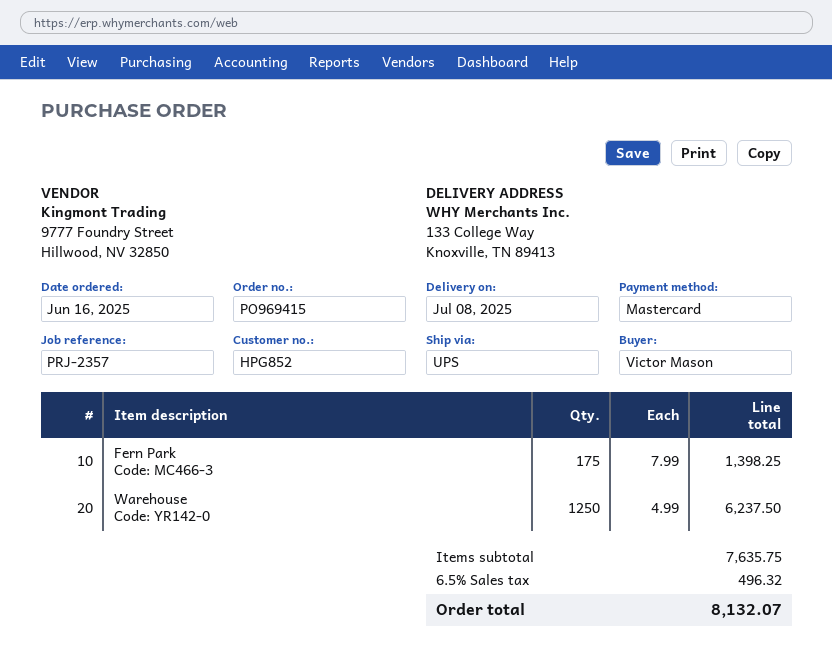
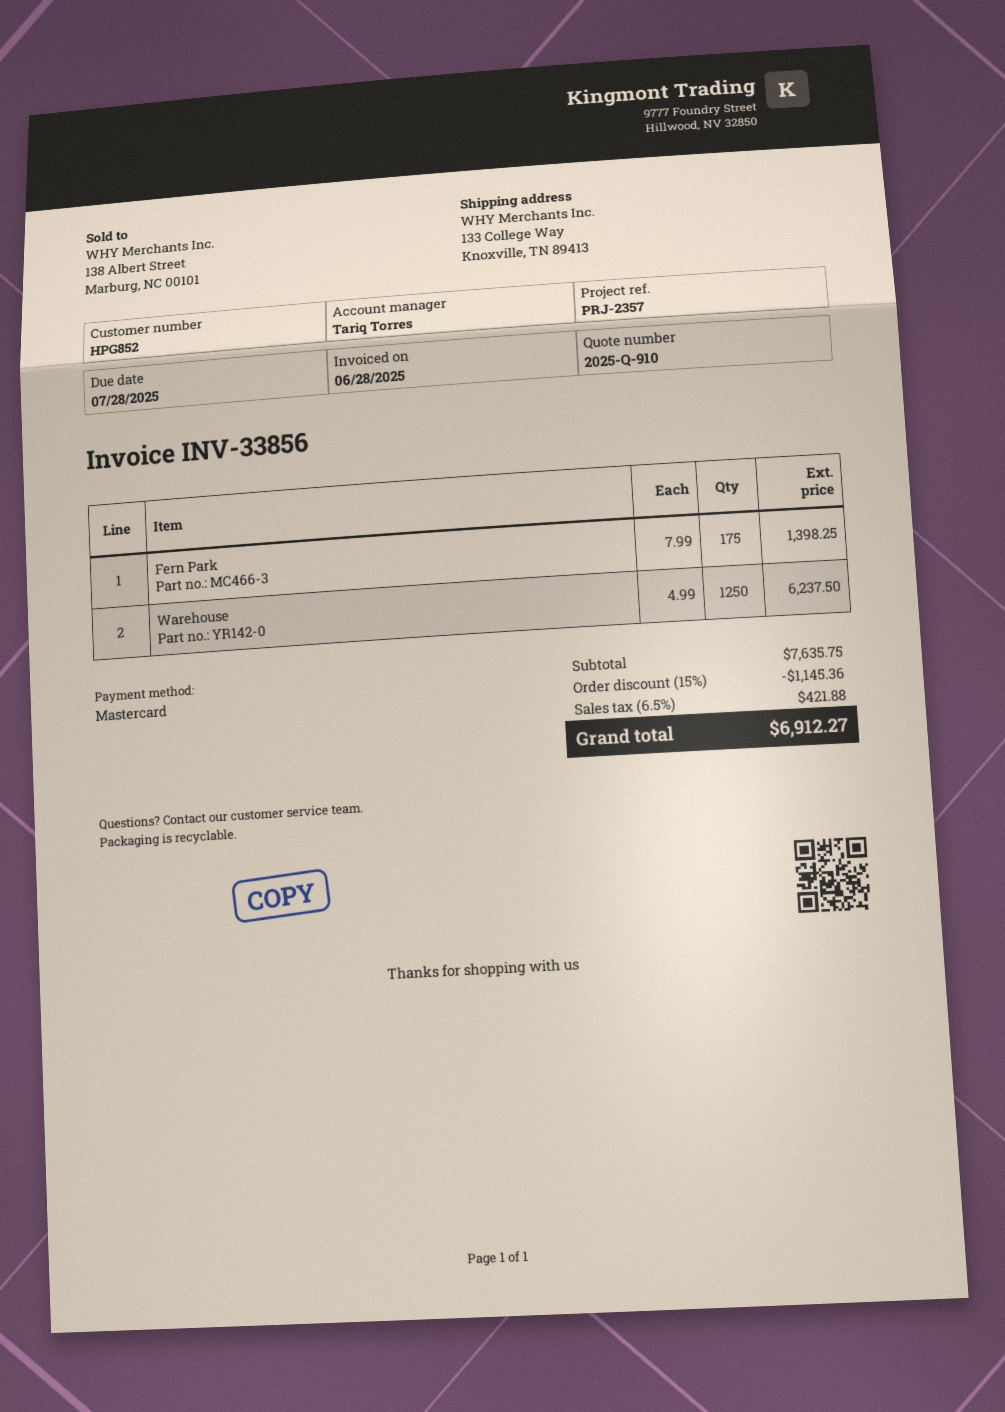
discount: none -> 15% = 1145.36
tax: 6.5% = 496.32 -> 6.5% = 421.88
total: 8132.07 -> 6912.27

